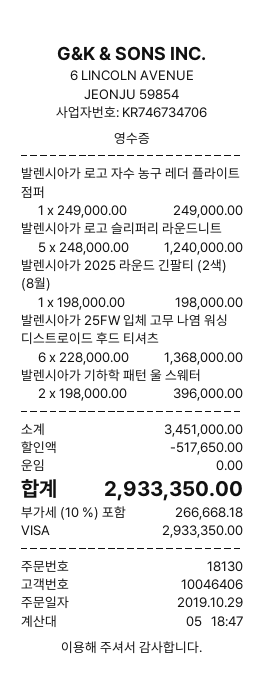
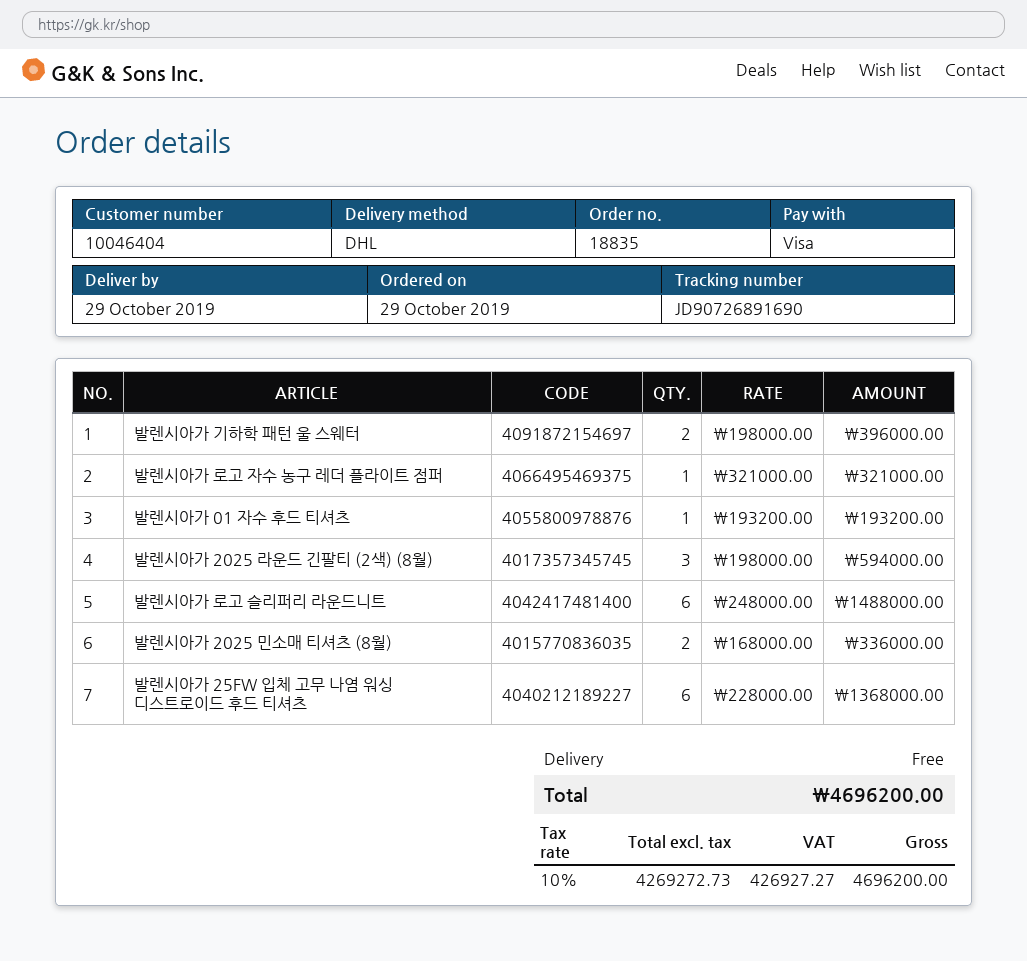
order number: 18130 -> 18835
customer number: 10046406 -> 10046404
발렌시아가 로고 자수 농구 레더 플라이트 점퍼: 1 x 249000.00 = 249000.00 -> 1 x 321000.00 = 321000.00
발렌시아가 로고 슬리퍼리 라운드니트: 5 x 248000.00 = 1240000.00 -> 6 x 248000.00 = 1488000.00
발렌시아가 2025 라운드 긴팔티 (2색) (8월): 1 x 198000.00 = 198000.00 -> 3 x 198000.00 = 594000.00
발렌시아가 01 자수 후드 티셔츠: none -> 1 x 193200.00 = 193200.00
발렌시아가 2025 민소매 티셔츠 (8월): none -> 2 x 168000.00 = 336000.00
discount: 517650.00 -> none
tax: 10% = 266668.18 -> 10% = 426927.27
total: 2933350.00 -> 4696200.00

